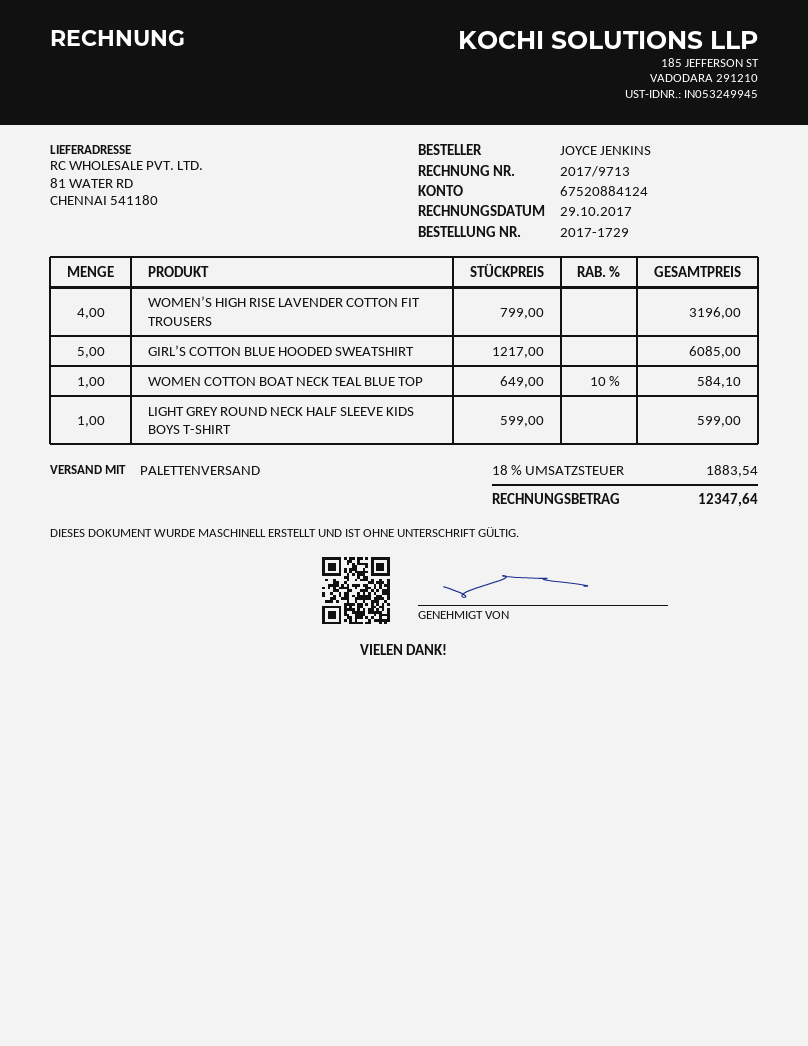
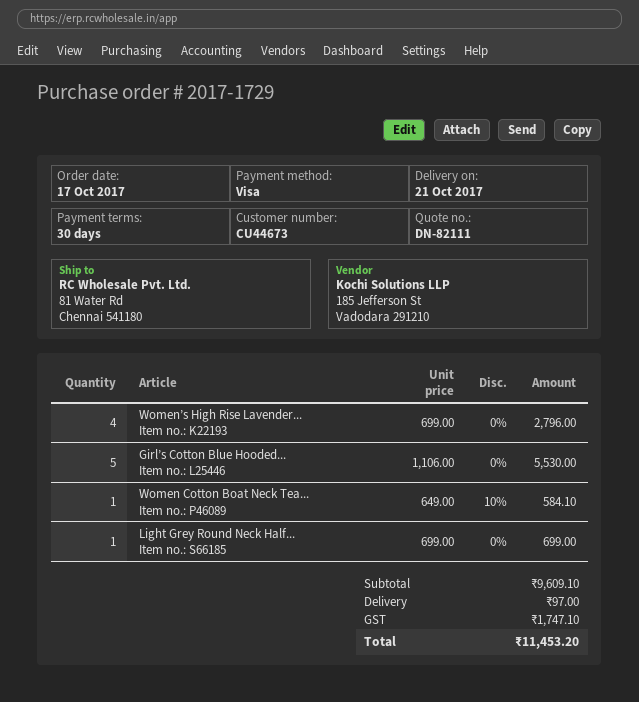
WOMEN’S HIGH RISE LAVENDER COTTON FIT TROUSERS: 4 x 799.00 = 3196.00 -> 4 x 699.00 = 2796.00
GIRL’S COTTON BLUE HOODED SWEATSHIRT: 5 x 1217.00 = 6085.00 -> 5 x 1106.00 = 5530.00
LIGHT GREY ROUND NECK HALF SLEEVE KIDS BOYS T-SHIRT: 1 x 599.00 = 599.00 -> 1 x 699.00 = 699.00
shipping: none -> 97.00
tax: 1883.54 -> 1747.10
total: 12347.64 -> 11453.20

